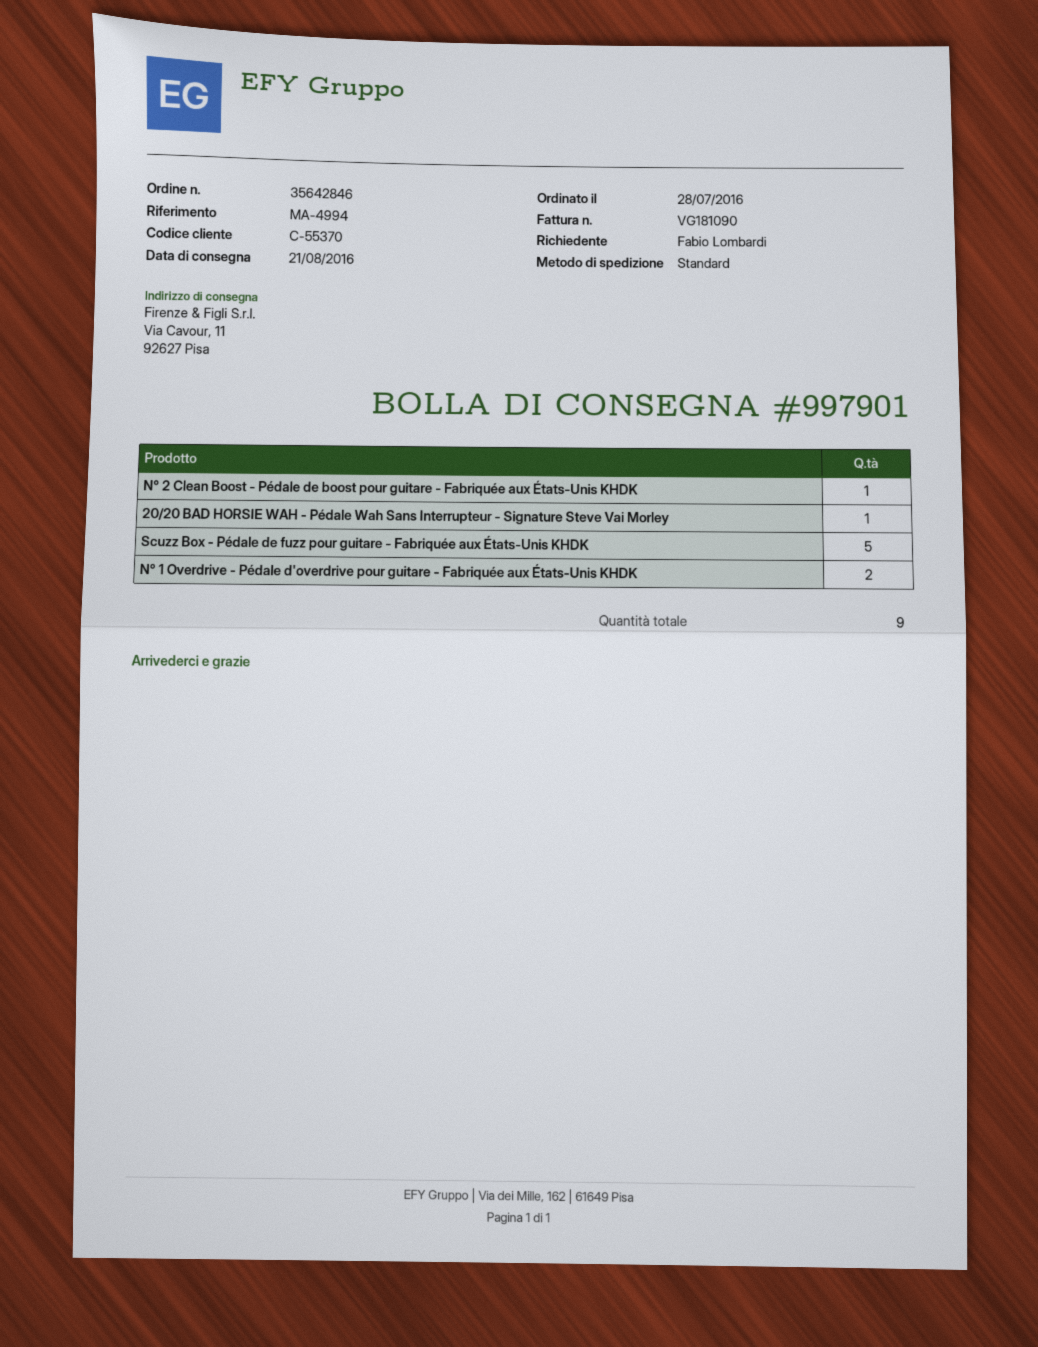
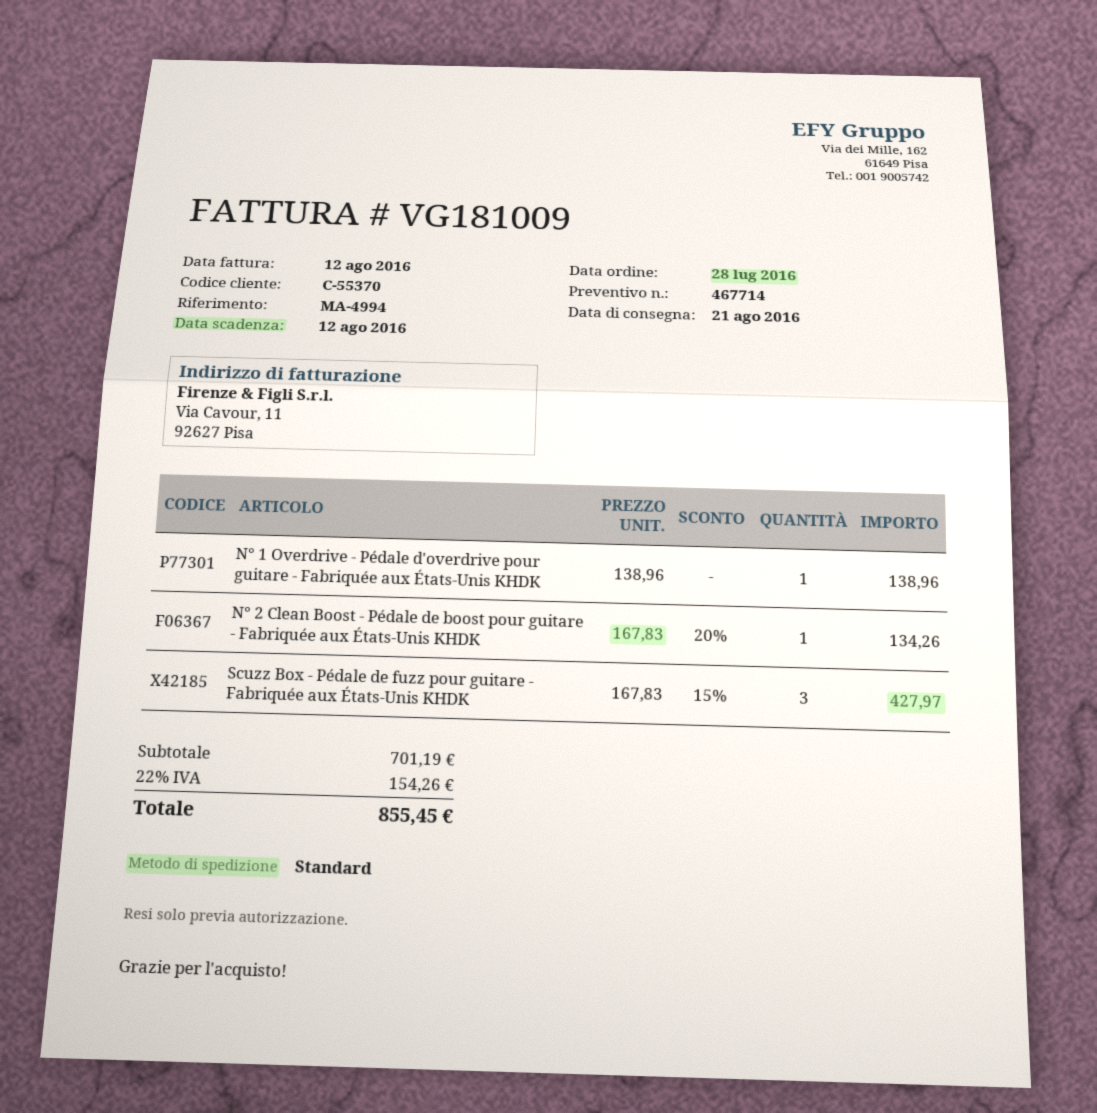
invoice number: VG181090 -> VG181009
20/20 BAD HORSIE WAH - Pédale Wah Sans Interrupteur - Signature Steve Vai Morley: 1 -> none
Scuzz Box - Pédale de fuzz pour guitare - Fabriquée aux États-Unis KHDK: 5 -> 3
N° 1 Overdrive - Pédale d'overdrive pour guitare - Fabriquée aux États-Unis KHDK: 2 -> 1

